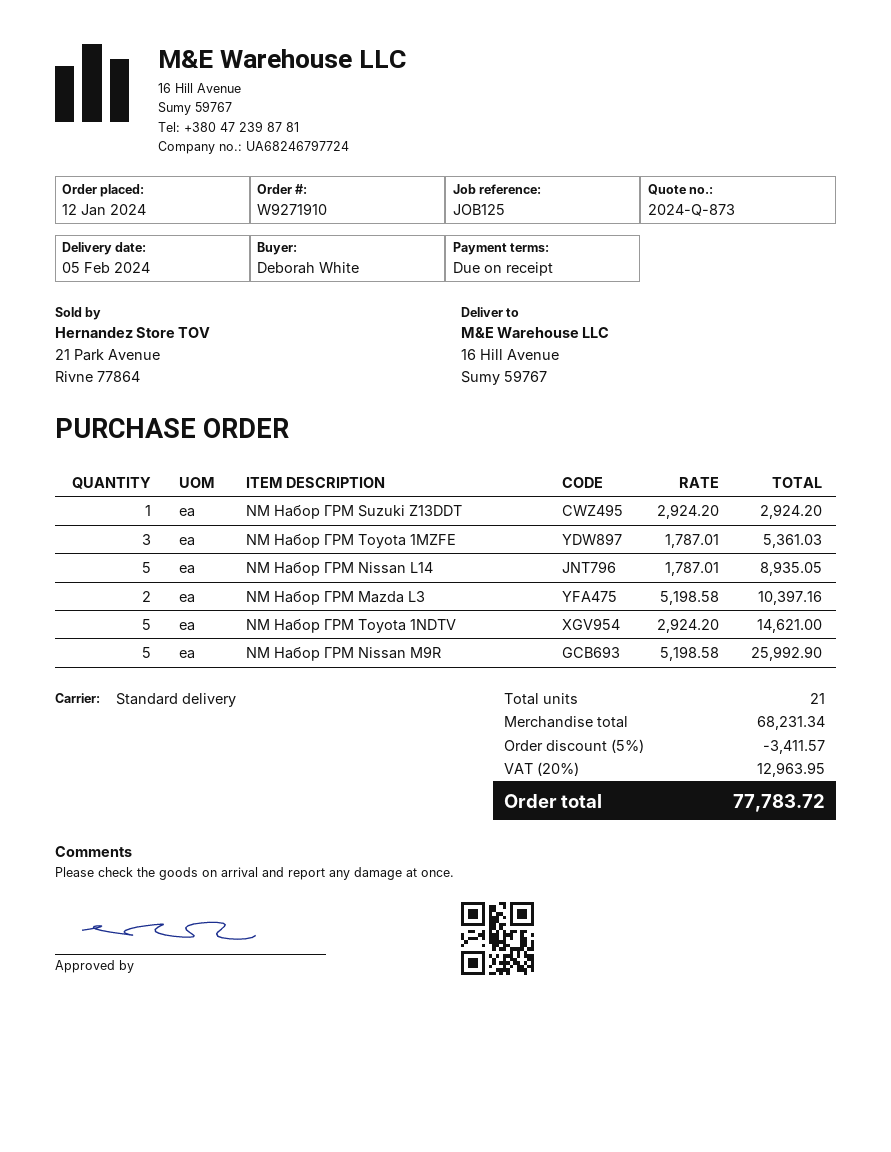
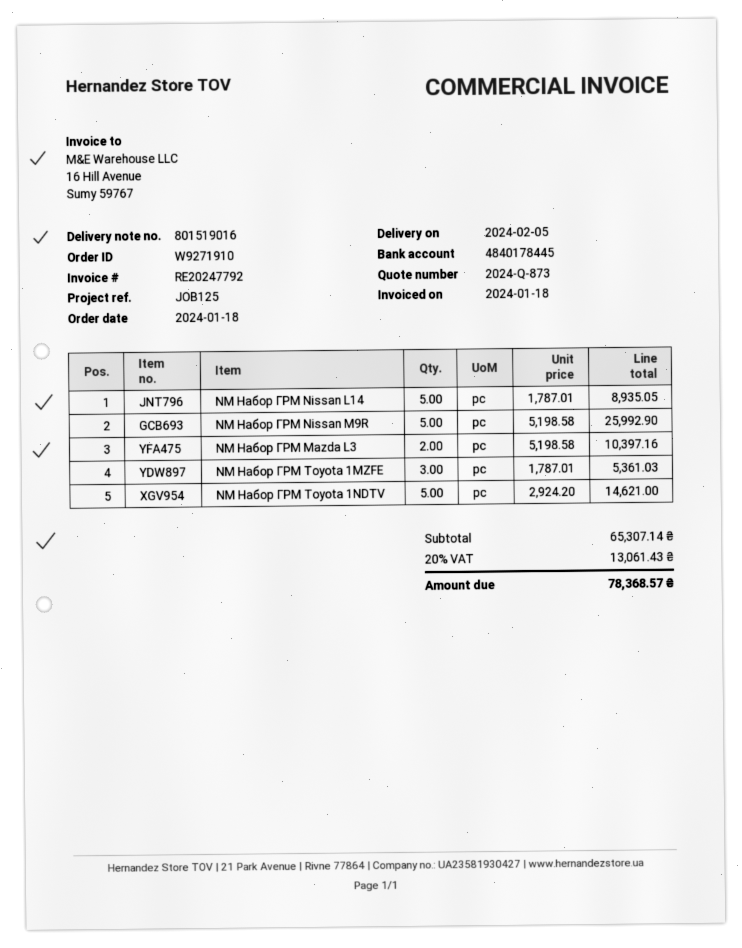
order date: 2024-01-12 -> 2024-01-18
NM Набор ГРМ Suzuki Z13DDT: 1 x 2924.20 = 2924.20 -> none
subtotal: 68231.34 -> 65307.14
discount: 5% = 3411.57 -> none
tax: 20% = 12963.95 -> 20% = 13061.43
total: 77783.72 -> 78368.57

